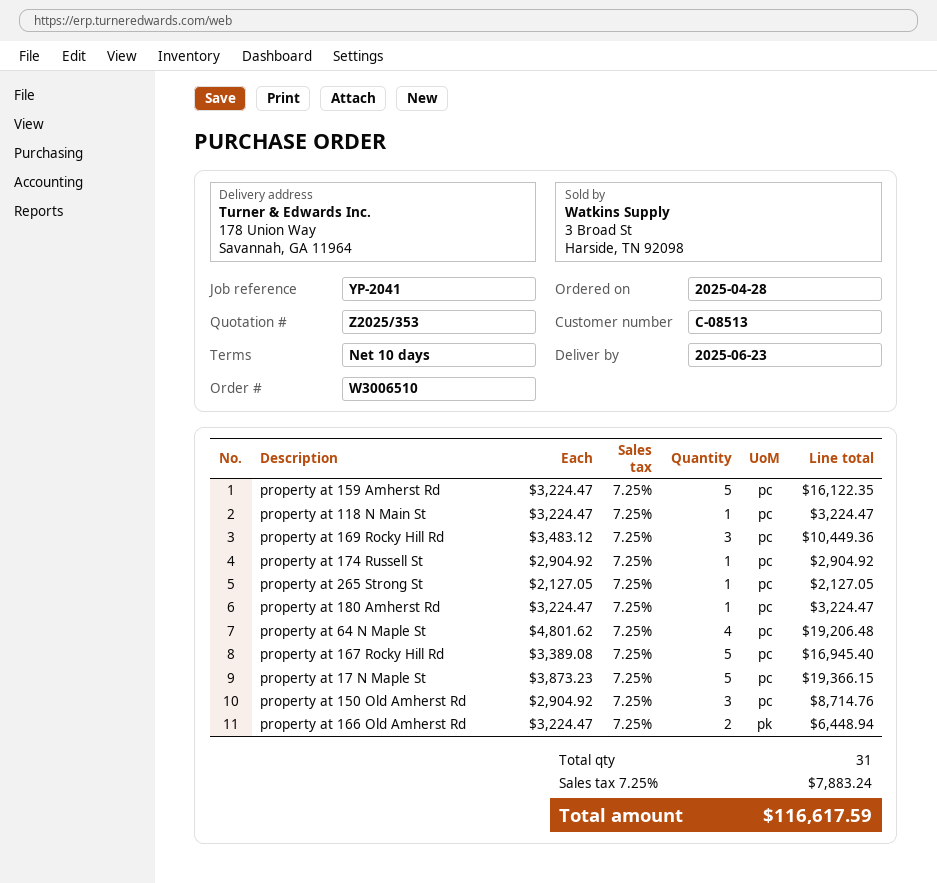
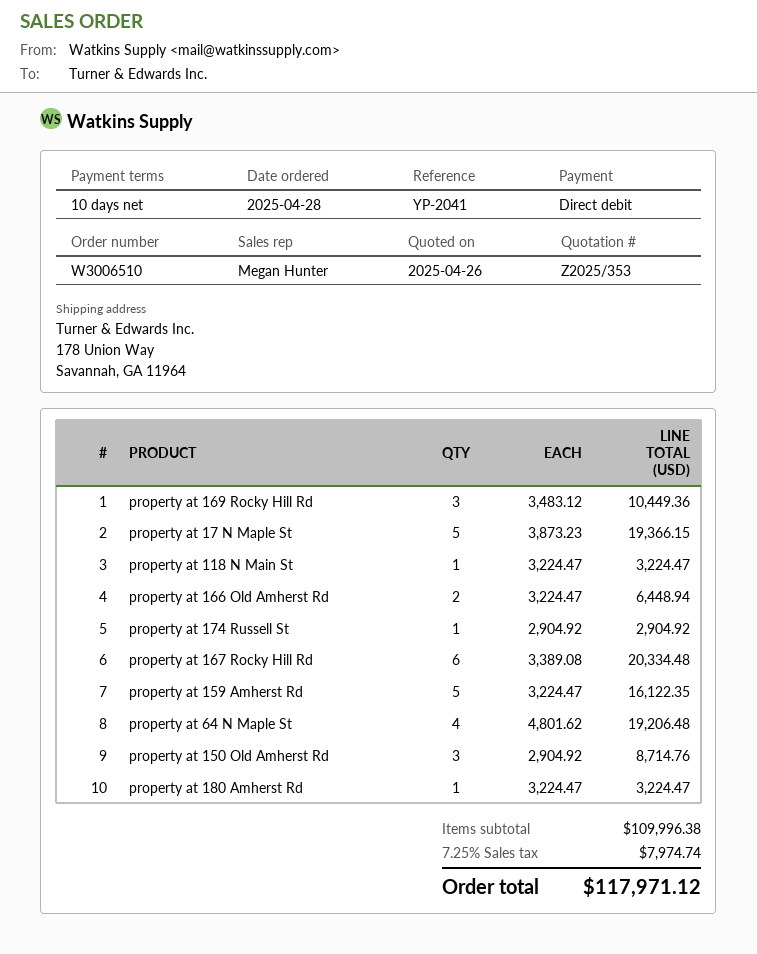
property at 265 Strong St: 1 x 2127.05 = 2127.05 -> none
property at 167 Rocky Hill Rd: 5 x 3389.08 = 16945.40 -> 6 x 3389.08 = 20334.48
tax: 7.25% = 7883.24 -> 7.25% = 7974.74
total: 116617.59 -> 117971.12

